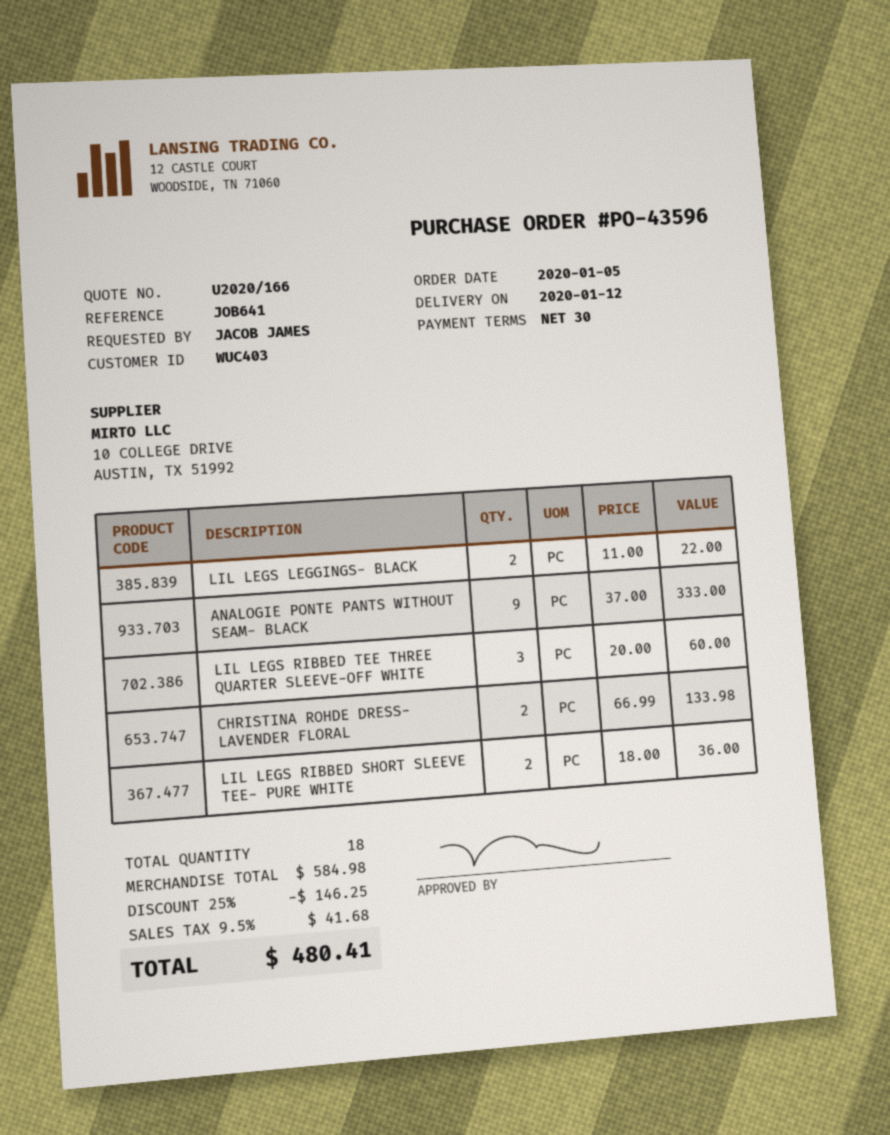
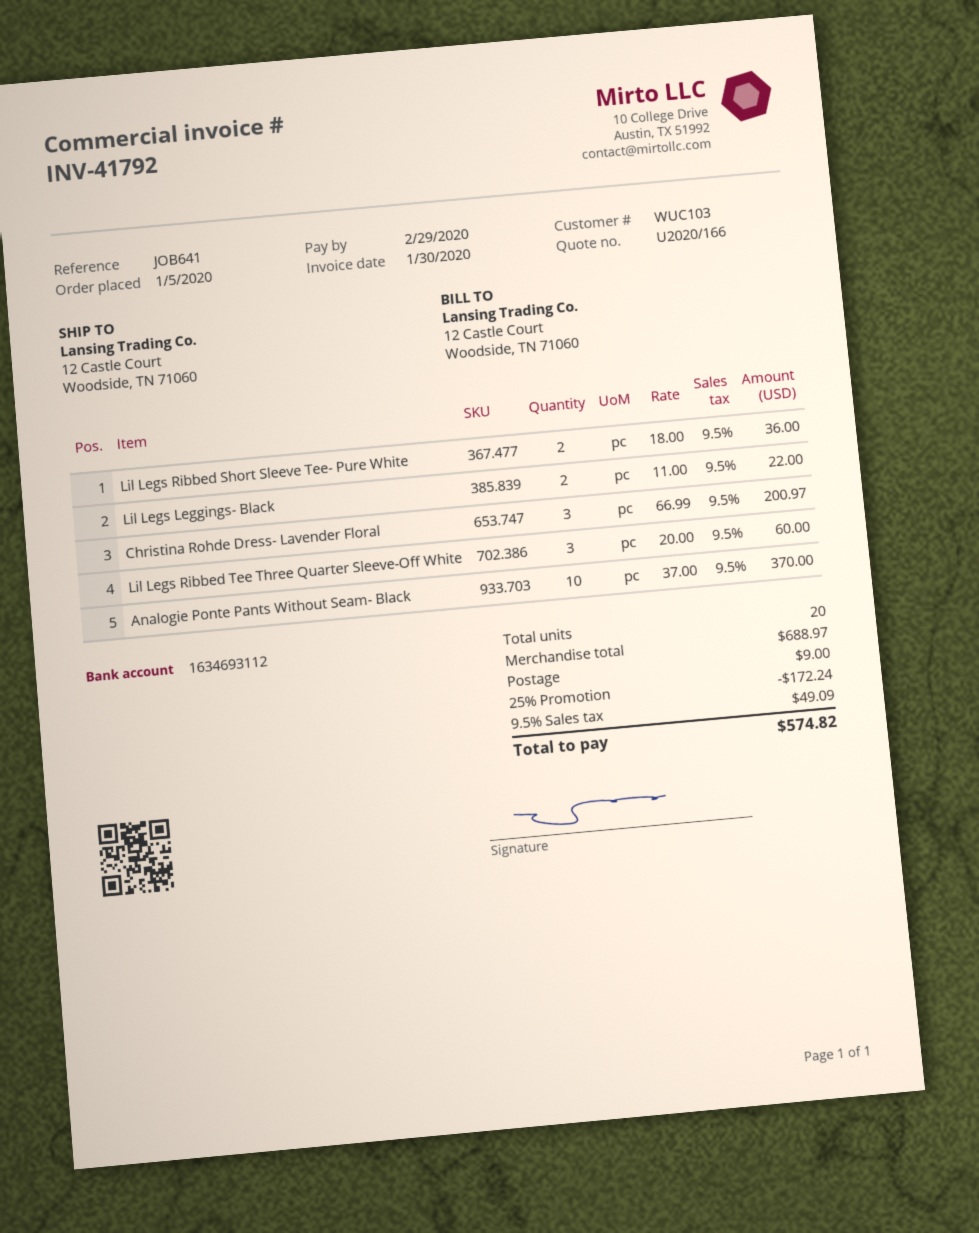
customer number: WUC403 -> WUC103
ANALOGIE PONTE PANTS WITHOUT SEAM- BLACK: 9 x 37.00 = 333.00 -> 10 x 37.00 = 370.00
CHRISTINA ROHDE DRESS- LAVENDER FLORAL: 2 x 66.99 = 133.98 -> 3 x 66.99 = 200.97
total quantity: 18 -> 20
subtotal: 584.98 -> 688.97
discount: 25% = 146.25 -> 25% = 172.24
shipping: none -> 9.00
tax: 9.5% = 41.68 -> 9.5% = 49.09
total: 480.41 -> 574.82

